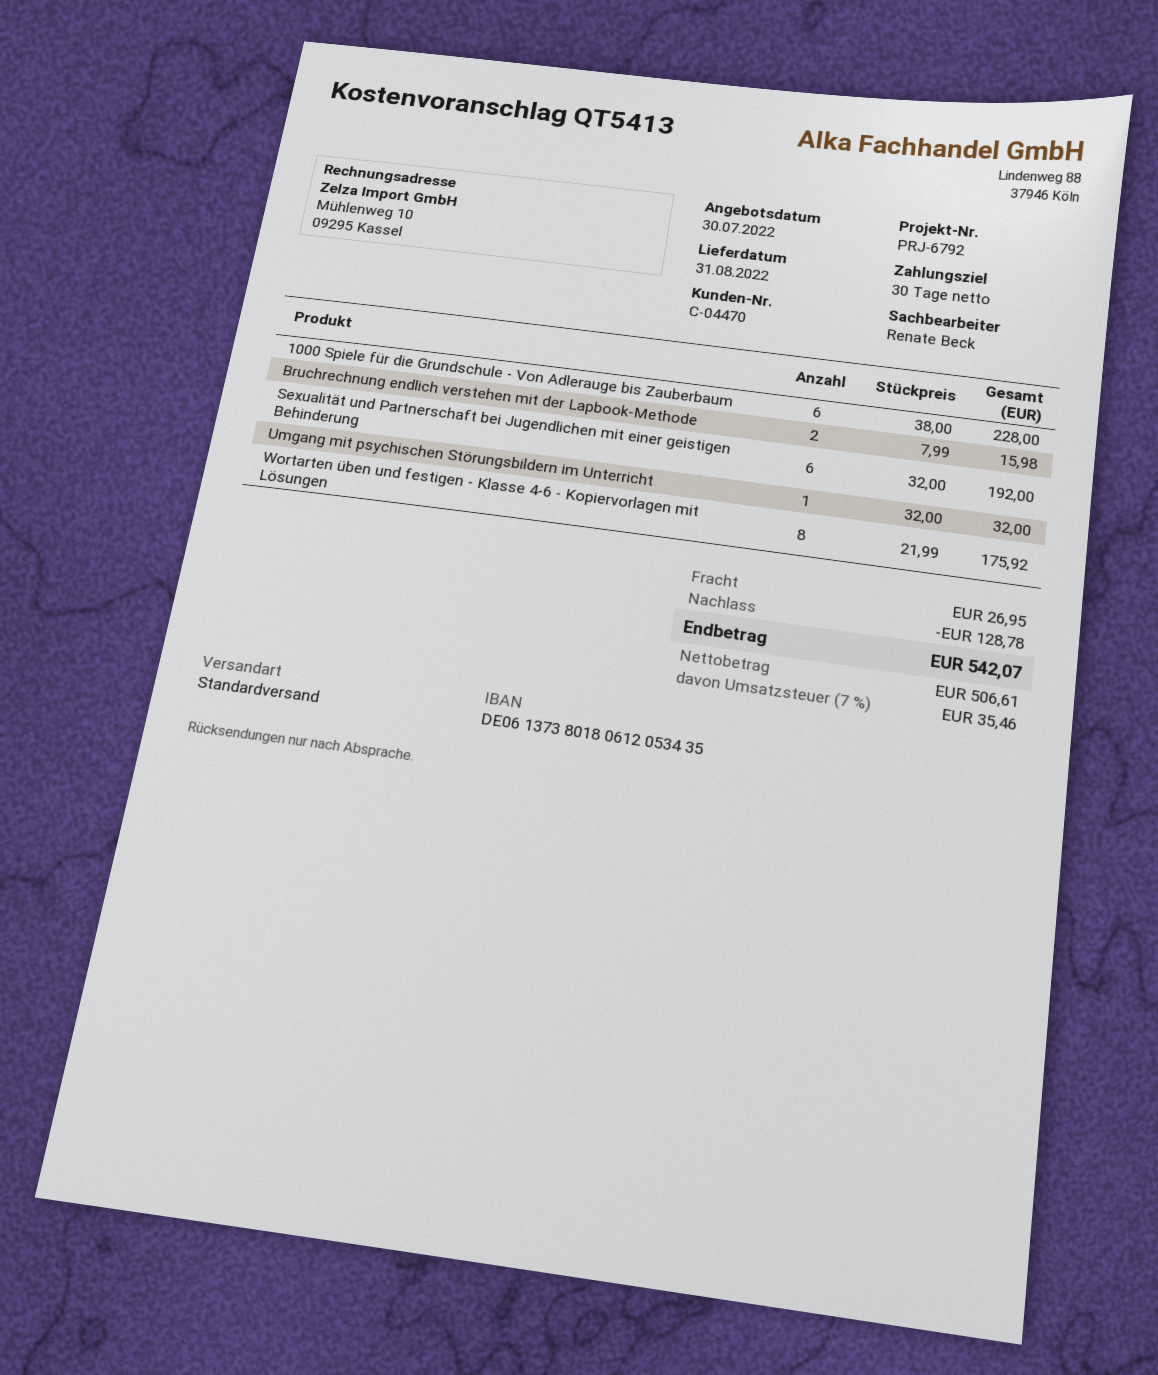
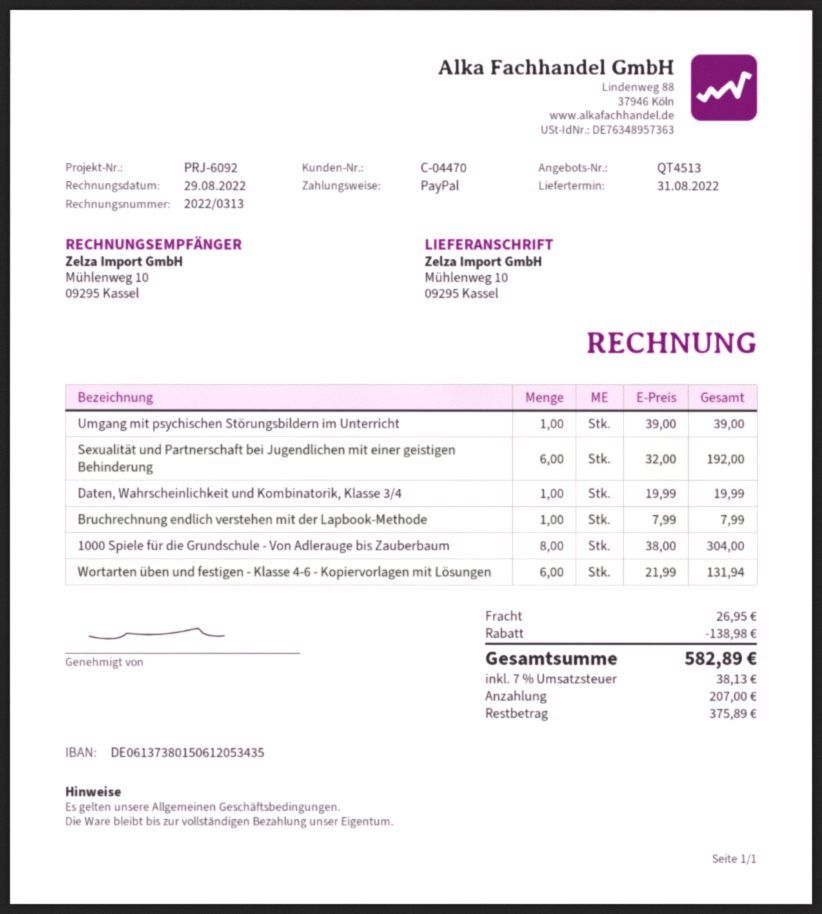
quote number: QT5413 -> QT4513
reference: PRJ-6792 -> PRJ-6092
bank account: DE06137380180612053435 -> DE06137380150612053435
1000 Spiele für die Grundschule - Von Adlerauge bis Zauberbaum: 6 x 38.00 = 228.00 -> 8 x 38.00 = 304.00
Bruchrechnung endlich verstehen mit der Lapbook-Methode: 2 x 7.99 = 15.98 -> 1 x 7.99 = 7.99
Umgang mit psychischen Störungsbildern im Unterricht: 1 x 32.00 = 32.00 -> 1 x 39.00 = 39.00
Wortarten üben und festigen - Klasse 4-6 - Kopiervorlagen mit Lösungen: 8 x 21.99 = 175.92 -> 6 x 21.99 = 131.94
Daten, Wahrscheinlichkeit und Kombinatorik, Klasse 3/4: none -> 1 x 19.99 = 19.99
discount: 128.78 -> 138.98
tax: 7% = 35.46 -> 7% = 38.13
total: 542.07 -> 582.89

